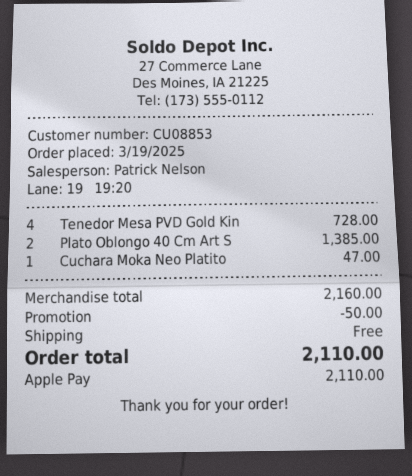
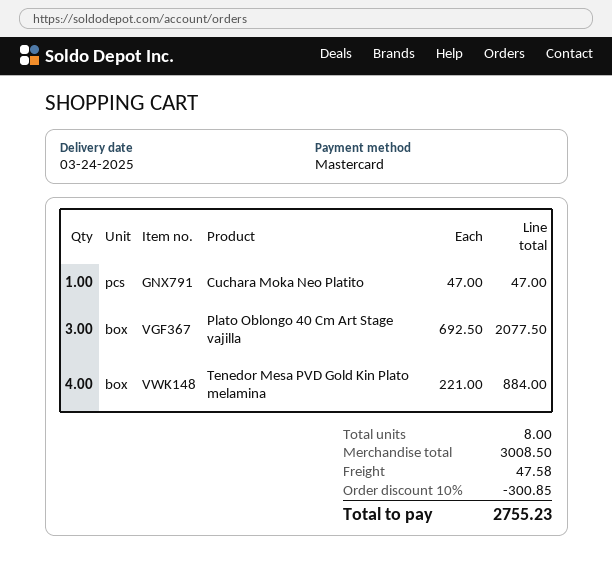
payment method: Apple Pay -> Mastercard
Tenedor Mesa PVD Gold Kin: 4 for 728.00 -> 4 for 884.00
Plato Oblongo 40 Cm Art S: 2 for 1385.00 -> 3 for 2077.50
subtotal: 2160.00 -> 3008.50
discount: 50.00 -> 300.85
shipping: 0.00 -> 47.58
total: 2110.00 -> 2755.23

